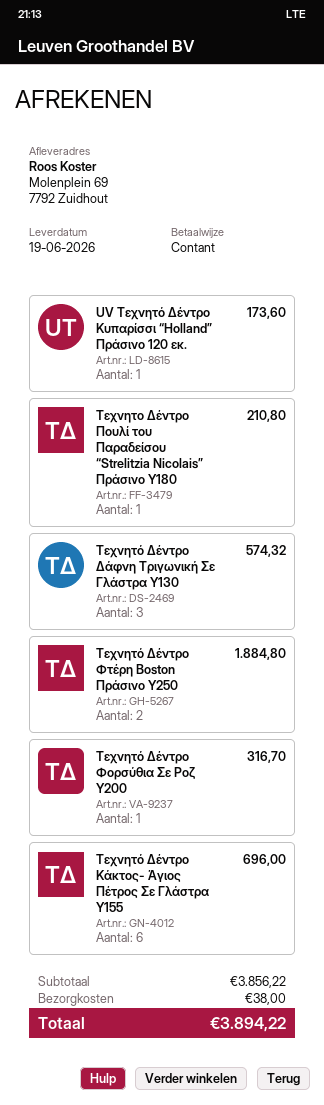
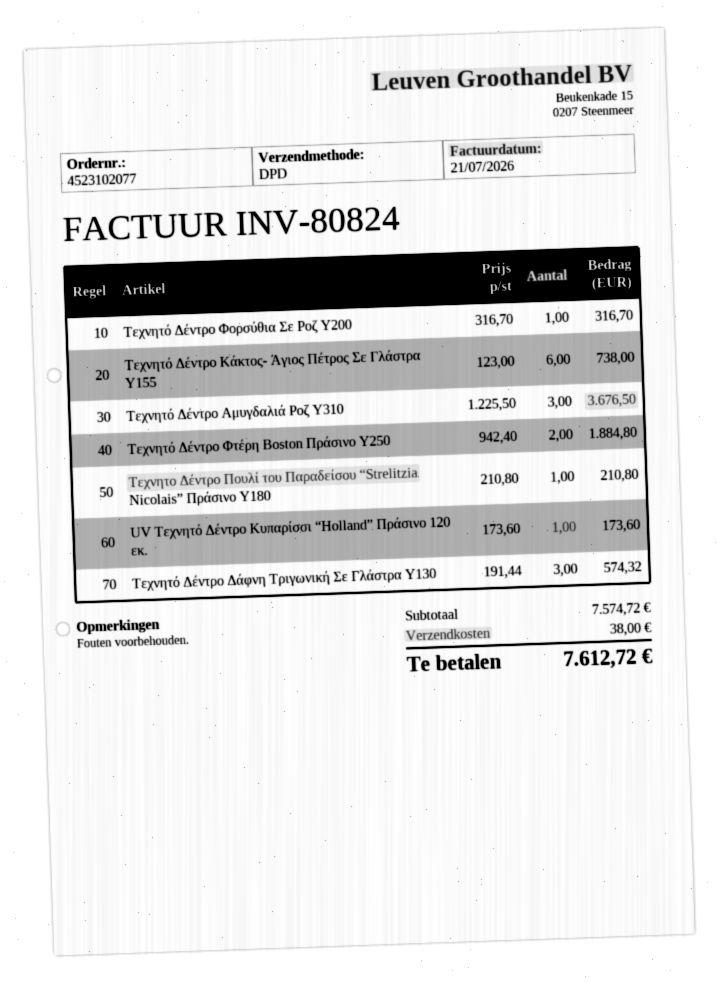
Τεχνητό Δέντρο Κάκτος- Άγιος Πέτρος Σε Γλάστρα Υ155: 6 for 696.00 -> 6 for 738.00
Τεχνητό Δέντρο Αμυγδαλιά Ροζ Υ310: none -> 3 for 3676.50
subtotal: 3856.22 -> 7574.72
total: 3894.22 -> 7612.72

